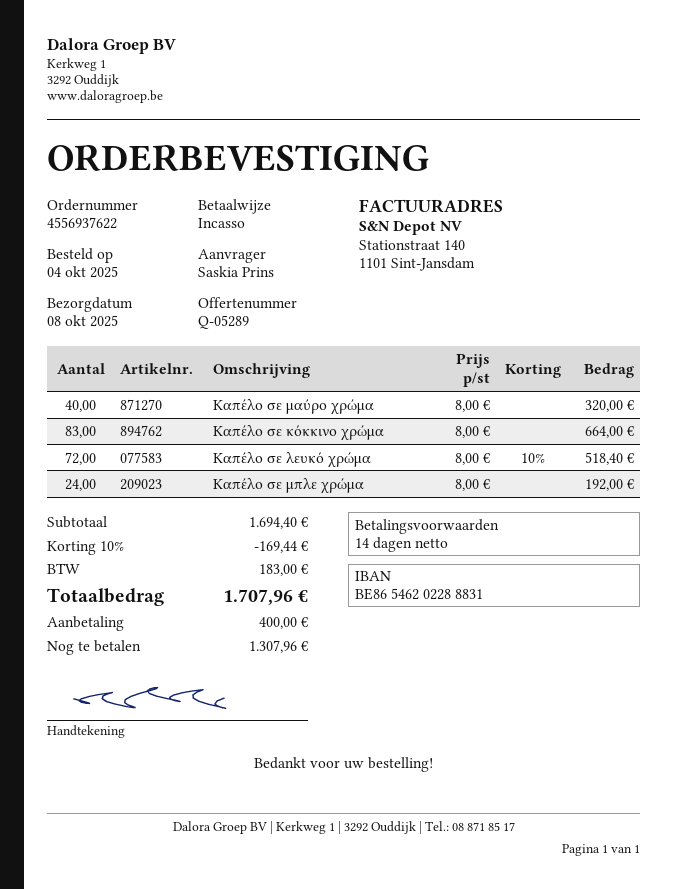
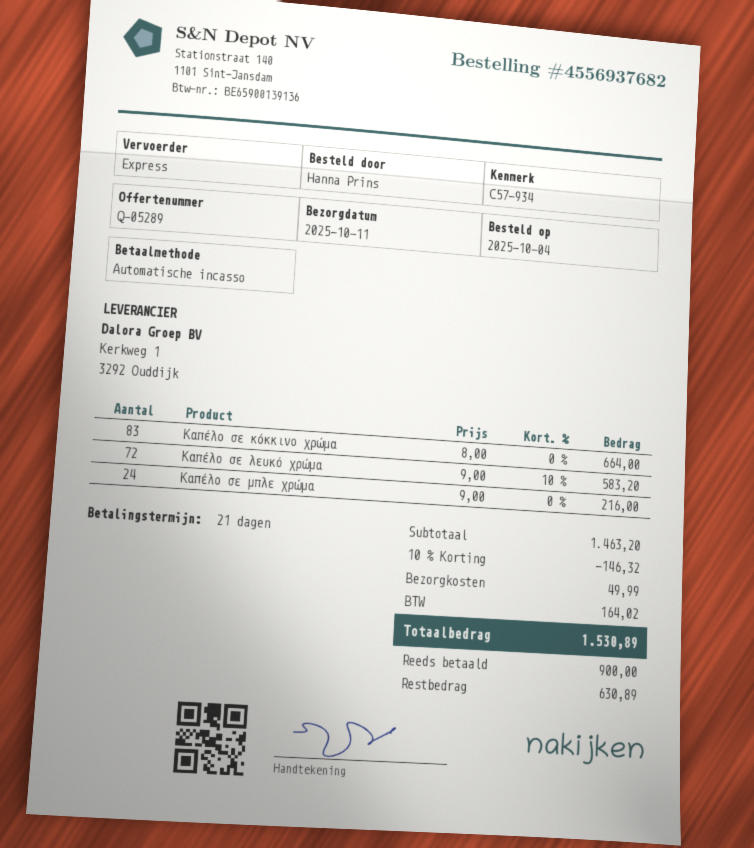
order number: 4556937622 -> 4556937682
delivery date: 2025-10-08 -> 2025-10-11
payment terms: 14 days -> 21 days
ordered by: Saskia Prins -> Hanna Prins
Καπέλο σε μαύρο χρώμα: 40 x 8.00 = 320.00 -> none
Καπέλο σε λευκό χρώμα: 72 x 8.00 - 10% = 518.40 -> 72 x 9.00 - 10% = 583.20
Καπέλο σε μπλε χρώμα: 24 x 8.00 = 192.00 -> 24 x 9.00 = 216.00
subtotal: 1694.40 -> 1463.20
discount: 10% = 169.44 -> 10% = 146.32
shipping: none -> 49.99
tax: 183.00 -> 164.02
total: 1707.96 -> 1530.89
deposit: 400.00 -> 900.00
balance: 1307.96 -> 630.89

